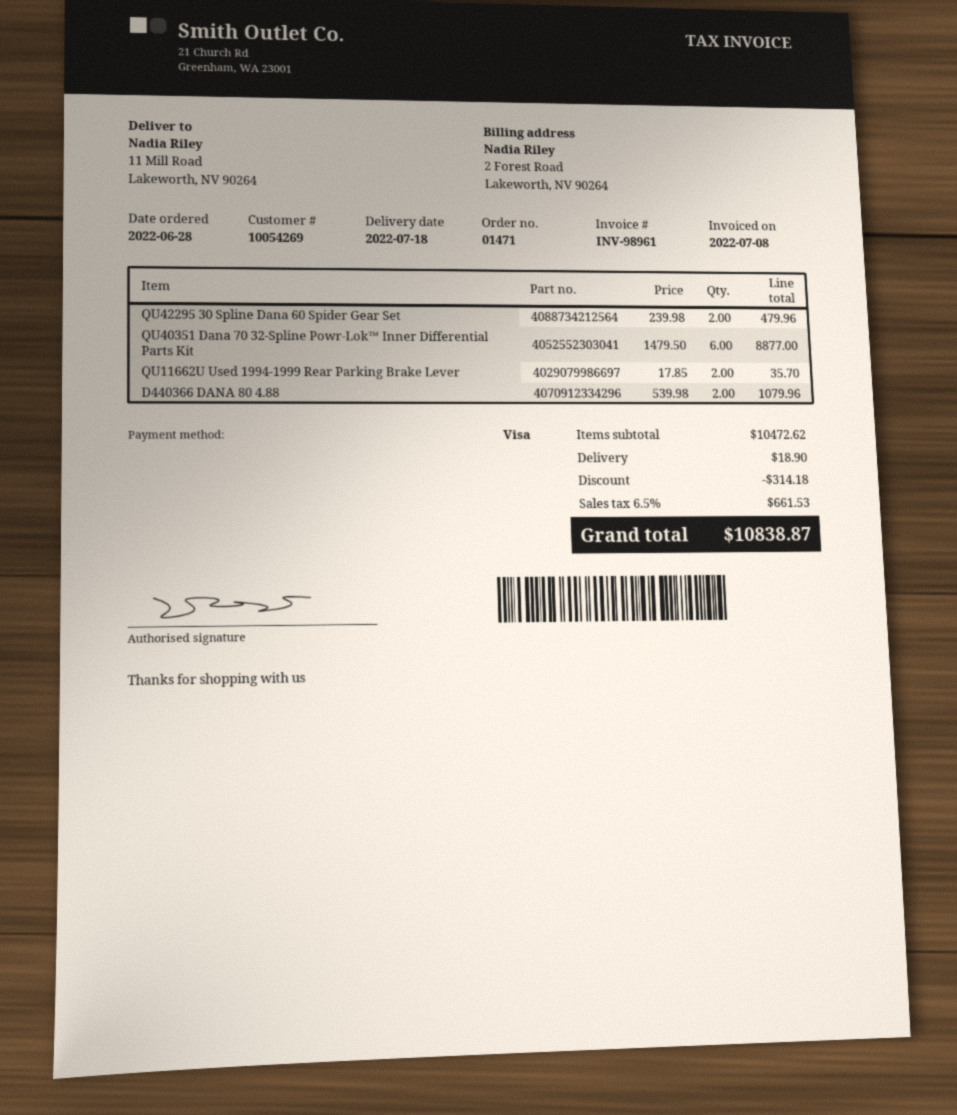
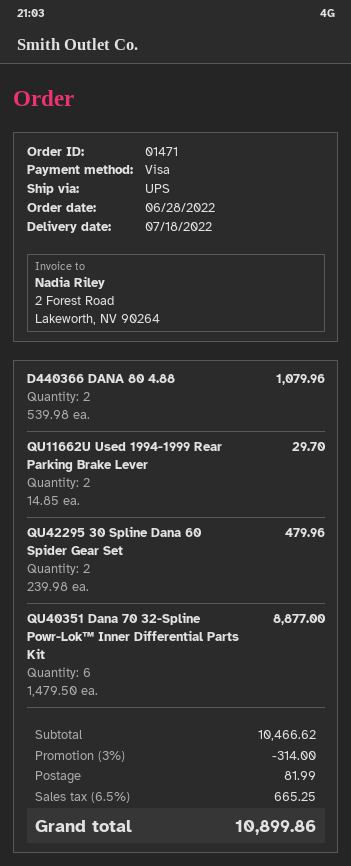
QU11662U Used 1994-1999 Rear Parking Brake Lever: 2 x 17.85 = 35.70 -> 2 x 14.85 = 29.70
subtotal: 10472.62 -> 10466.62
discount: 314.18 -> 314.00
shipping: 18.90 -> 81.99
tax: 6.5% = 661.53 -> 6.5% = 665.25
total: 10838.87 -> 10899.86

